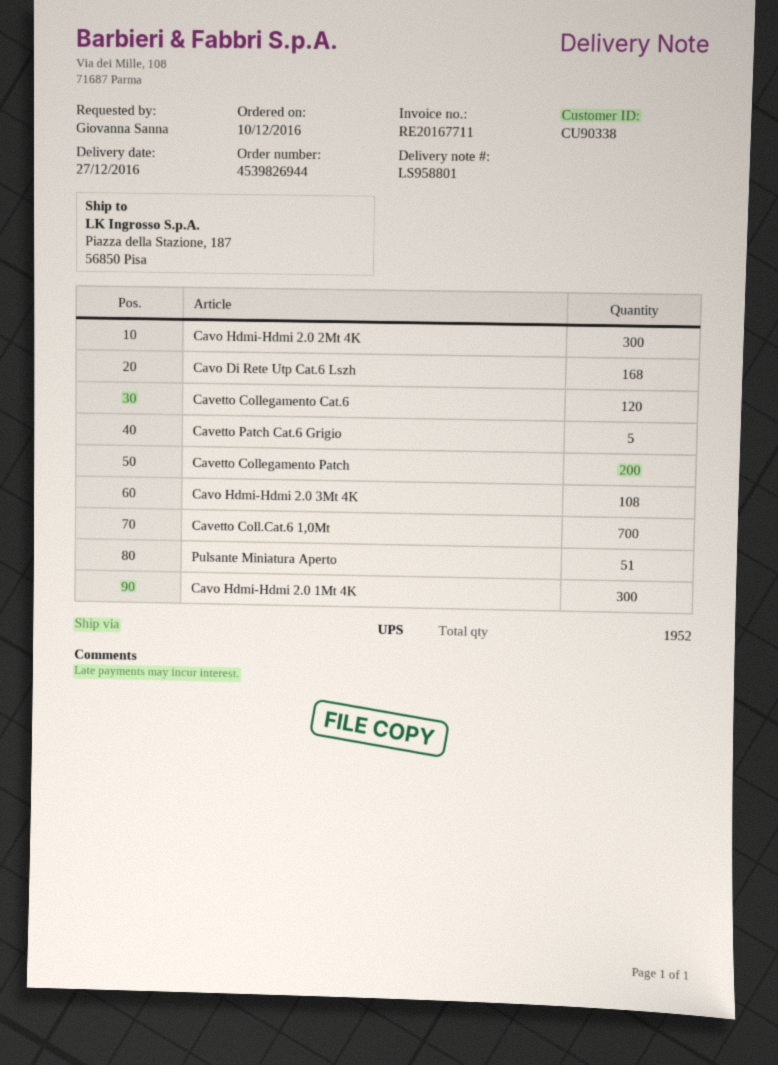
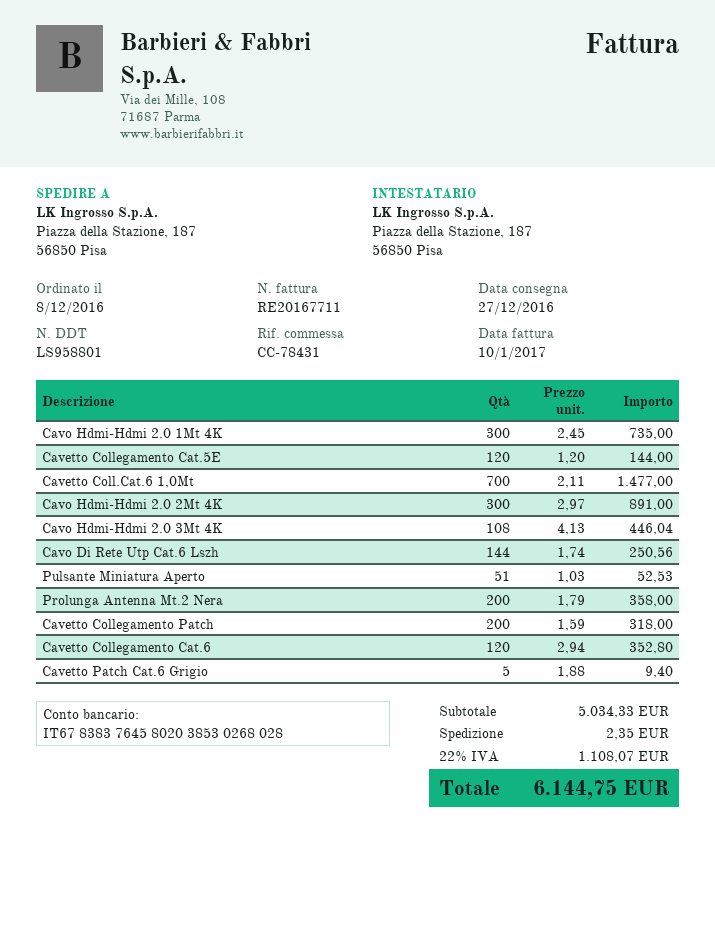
order date: 2016-12-10 -> 2016-12-08
Cavo Di Rete Utp Cat.6 Lszh: 168 -> 144
Cavetto Collegamento Cat.5E: none -> 120
Prolunga Antenna Mt.2 Nera: none -> 200

